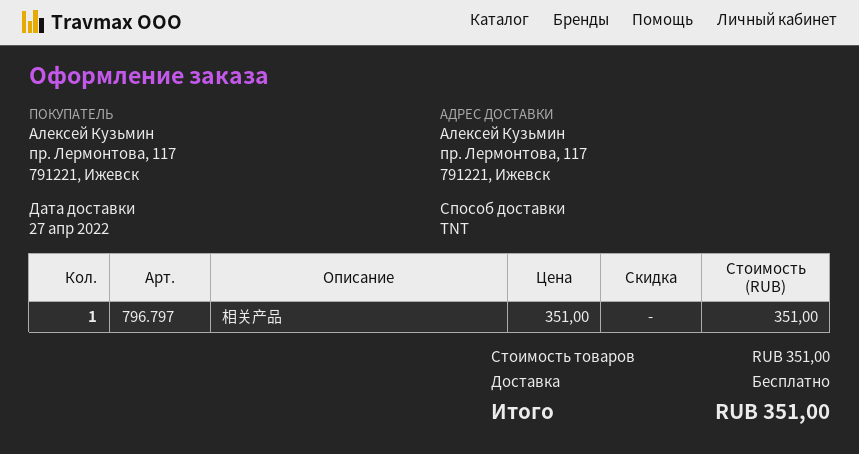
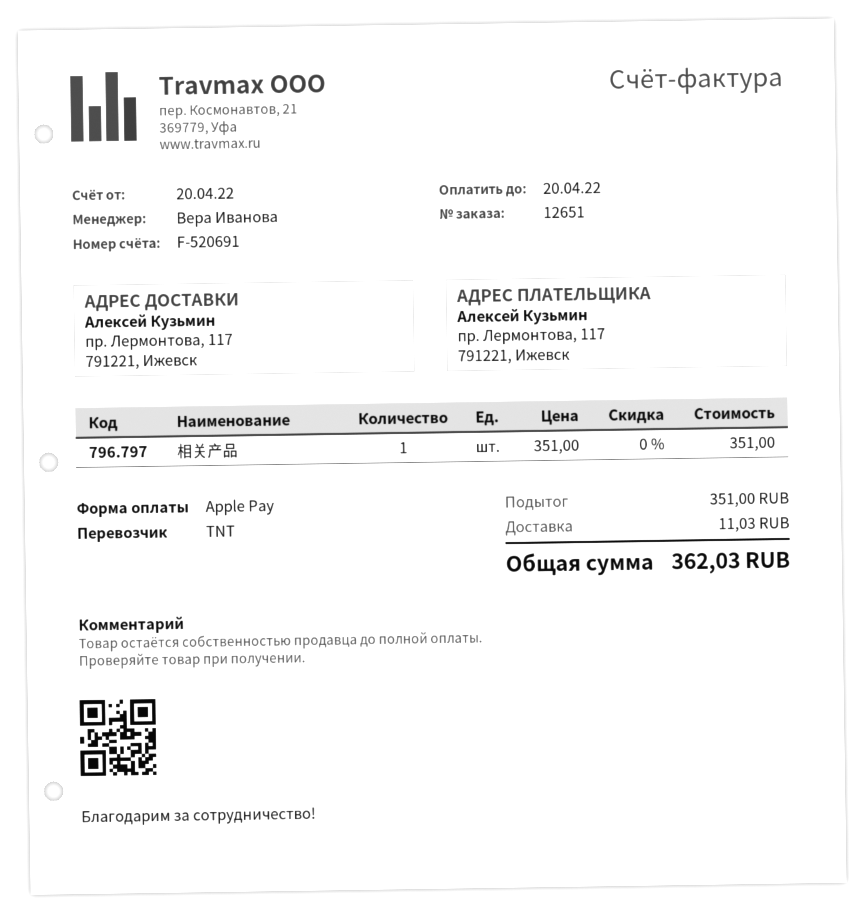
shipping: 0.00 -> 11.03
total: 351.00 -> 362.03

